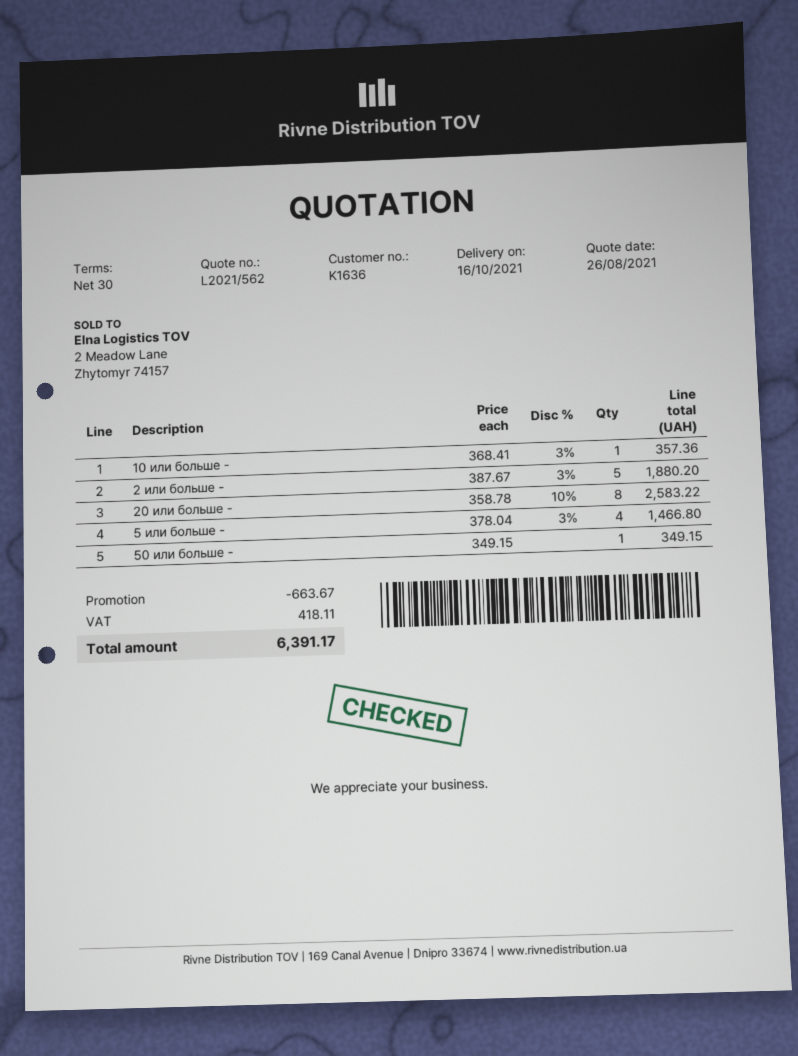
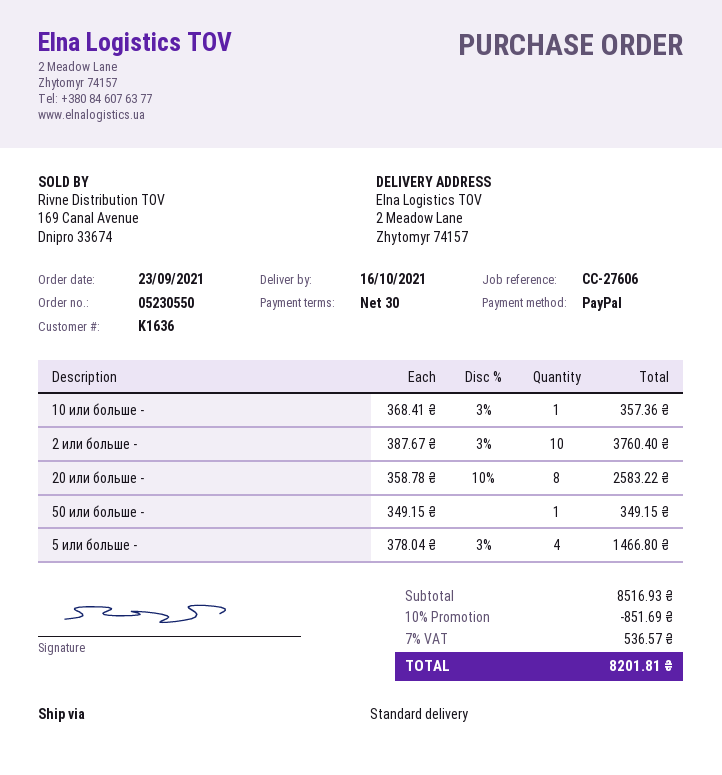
2 или больше -: 5 x 387.67 - 3% = 1880.20 -> 10 x 387.67 - 3% = 3760.40
discount: 663.67 -> 851.69
tax: 418.11 -> 536.57
total: 6391.17 -> 8201.81

